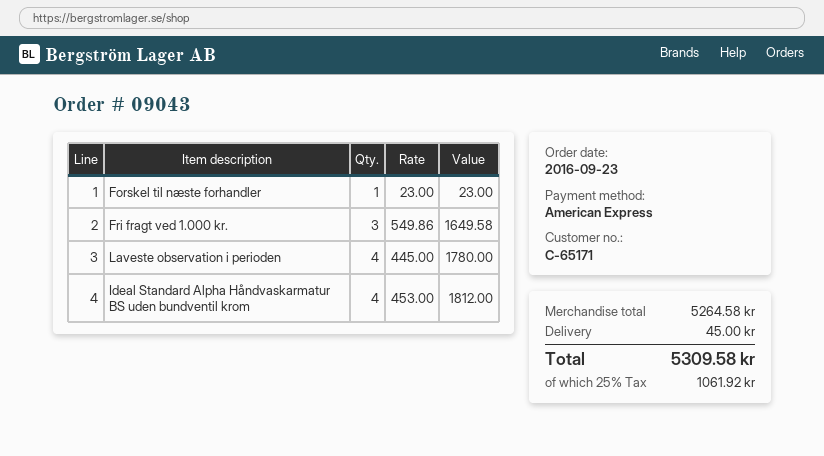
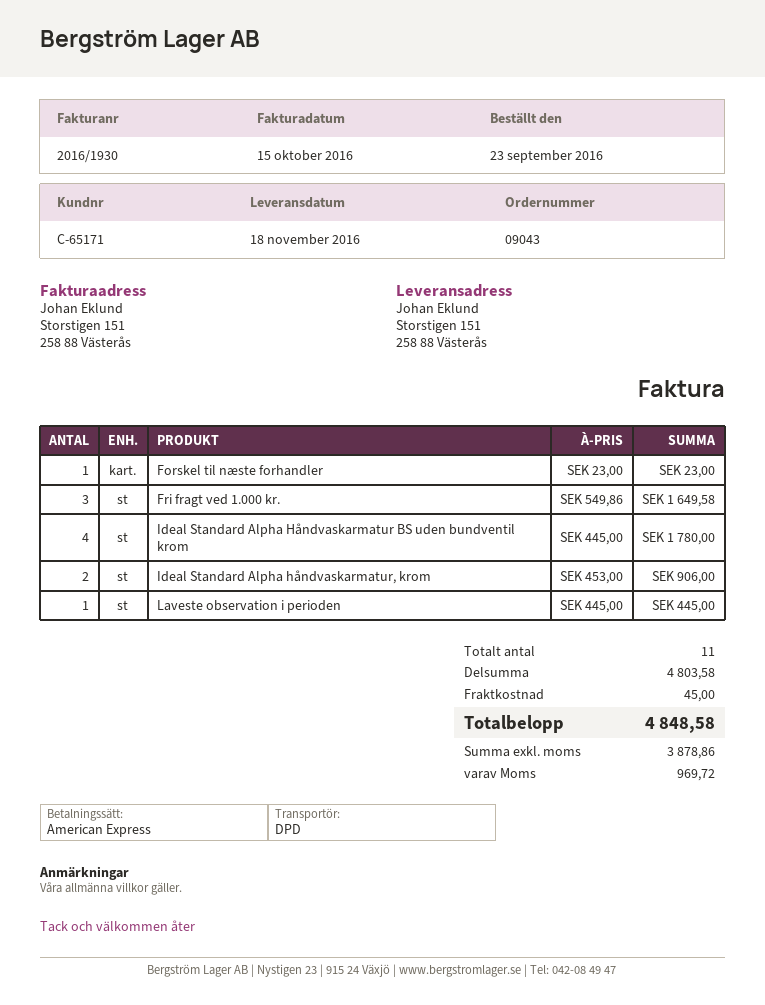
Laveste observation i perioden: 4 x 445.00 = 1780.00 -> 1 x 445.00 = 445.00
Ideal Standard Alpha Håndvaskarmatur BS uden bundventil krom: 4 x 453.00 = 1812.00 -> 4 x 445.00 = 1780.00
Ideal Standard Alpha håndvaskarmatur, krom: none -> 2 x 453.00 = 906.00
subtotal: 5264.58 -> 4803.58
tax: 1061.92 -> 969.72
total: 5309.58 -> 4848.58

